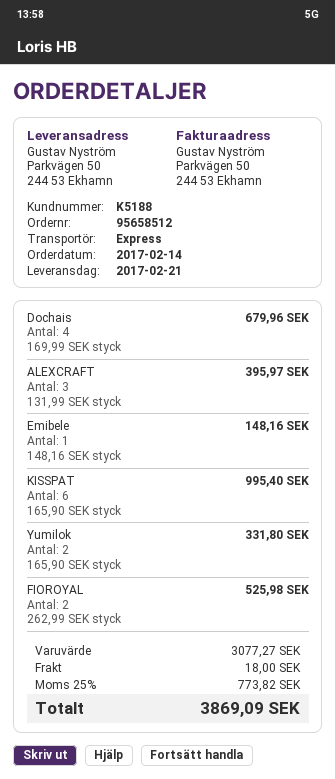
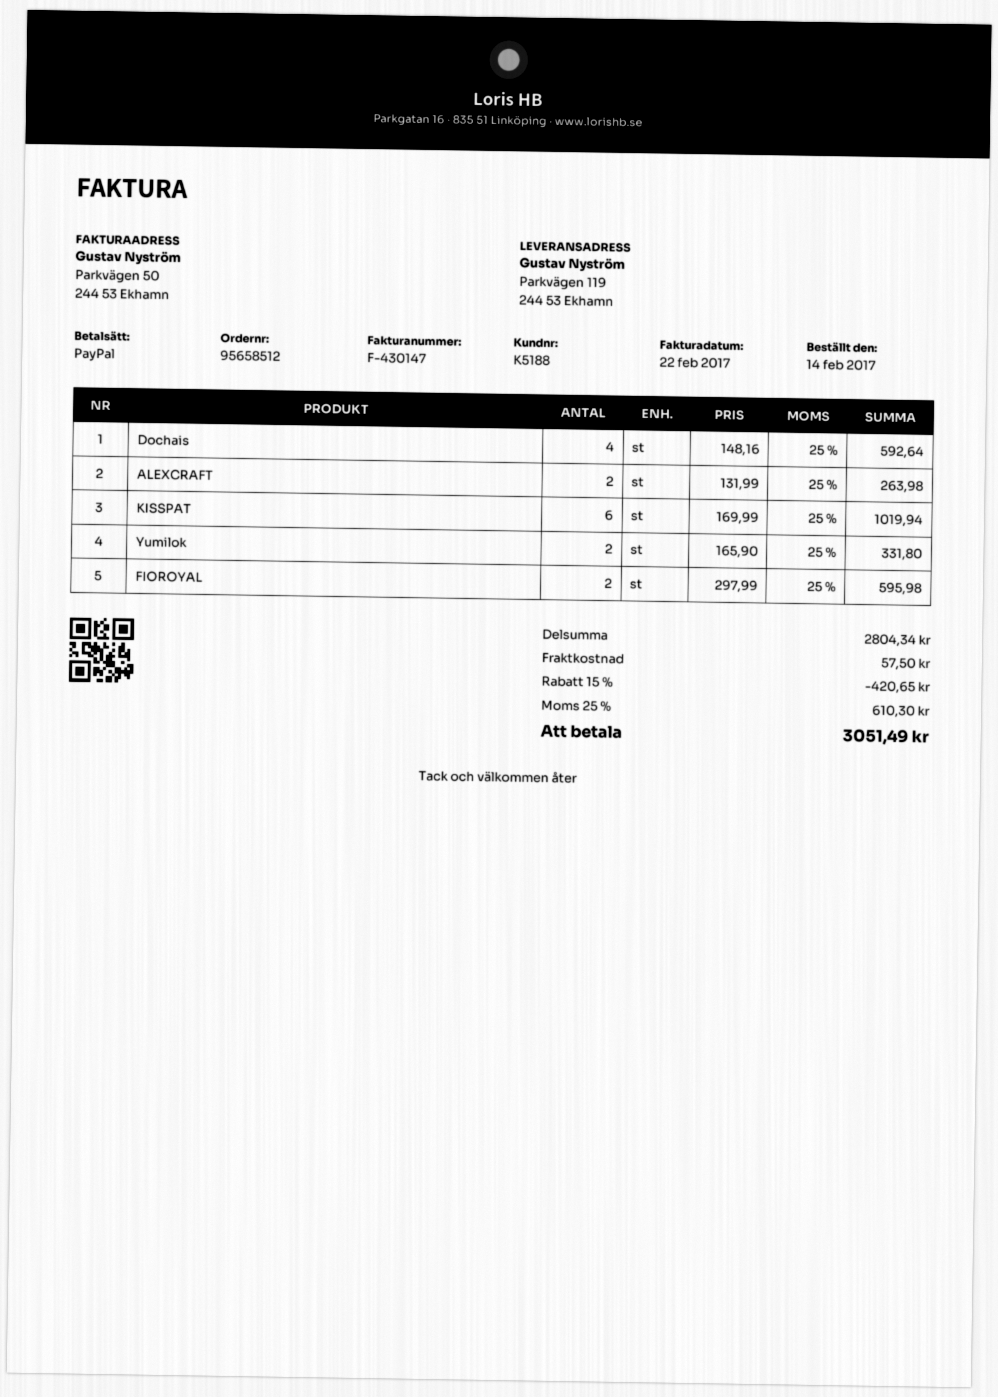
ship to: Parkvägen 50, 244 53 Ekhamn -> Parkvägen 119, 244 53 Ekhamn
Dochais: 4 x 169.99 = 679.96 -> 4 x 148.16 = 592.64
ALEXCRAFT: 3 x 131.99 = 395.97 -> 2 x 131.99 = 263.98
Emibele: 1 x 148.16 = 148.16 -> none
KISSPAT: 6 x 165.90 = 995.40 -> 6 x 169.99 = 1019.94
FIOROYAL: 2 x 262.99 = 525.98 -> 2 x 297.99 = 595.98
subtotal: 3077.27 -> 2804.34
discount: none -> 15% = 420.65
shipping: 18.00 -> 57.50
tax: 25% = 773.82 -> 25% = 610.30
total: 3869.09 -> 3051.49

